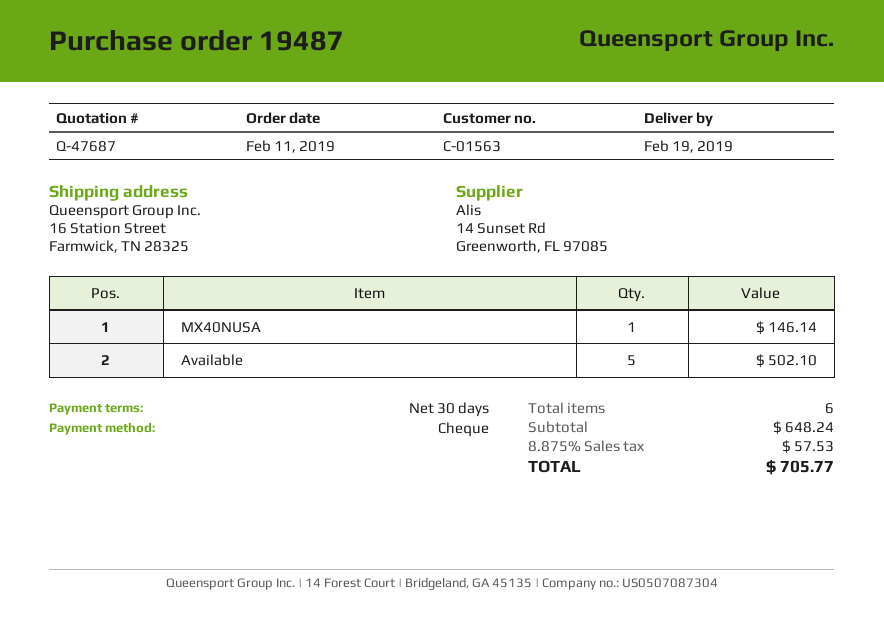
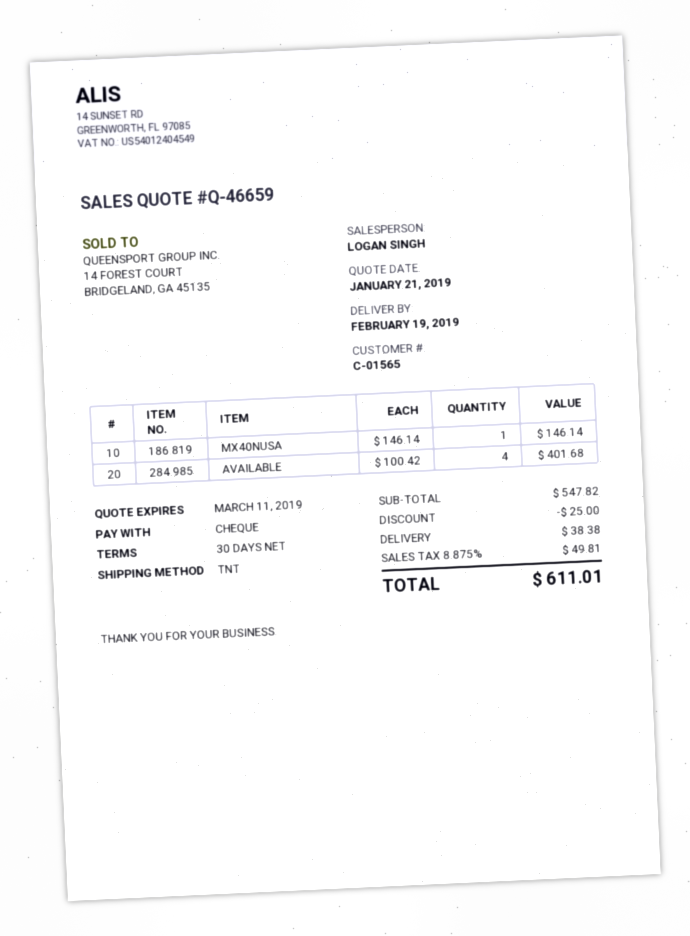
quote number: Q-47687 -> Q-46659
customer number: C-01563 -> C-01565
Available: 5 for 502.10 -> 4 for 401.68
subtotal: 648.24 -> 547.82
discount: none -> 25.00
shipping: none -> 38.38
tax: 8.875% = 57.53 -> 8.875% = 49.81
total: 705.77 -> 611.01

